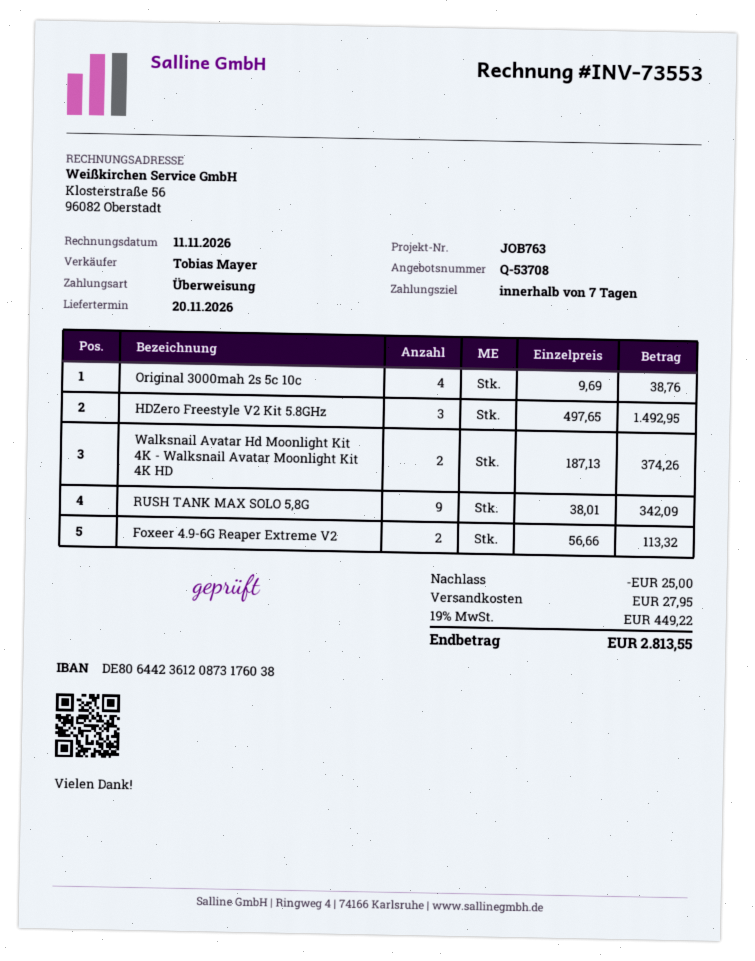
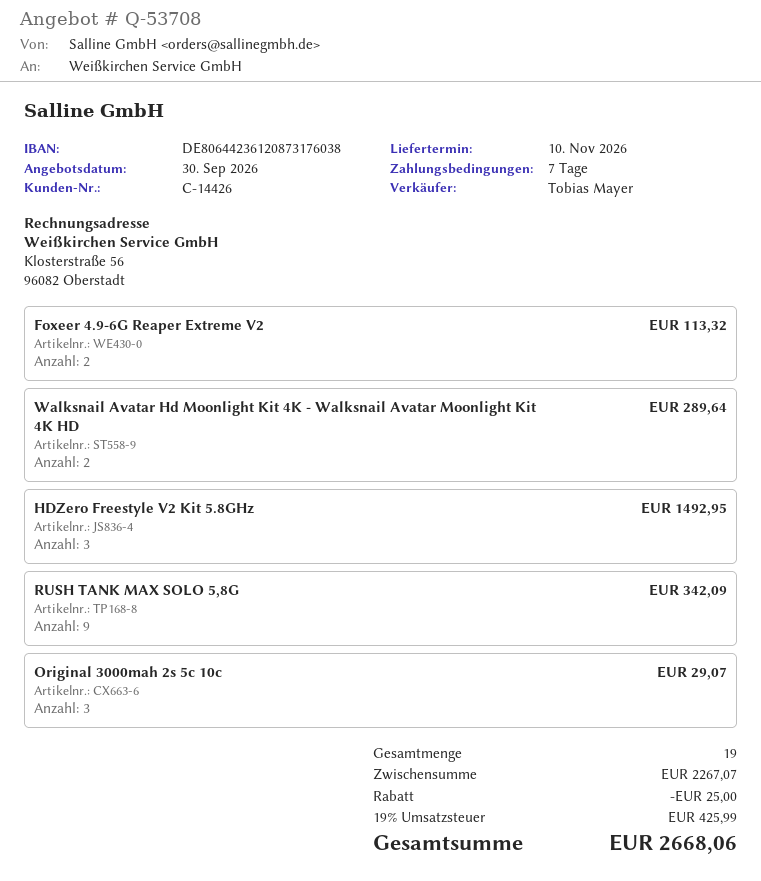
delivery date: 2026-11-20 -> 2026-11-10
Original 3000mah 2s 5c 10c: 4 for 38.76 -> 3 for 29.07
Walksnail Avatar Hd Moonlight Kit 4K - Walksnail Avatar Moonlight Kit 4K HD: 2 for 374.26 -> 2 for 289.64
shipping: 27.95 -> none
tax: 19% = 449.22 -> 19% = 425.99
total: 2813.55 -> 2668.06

